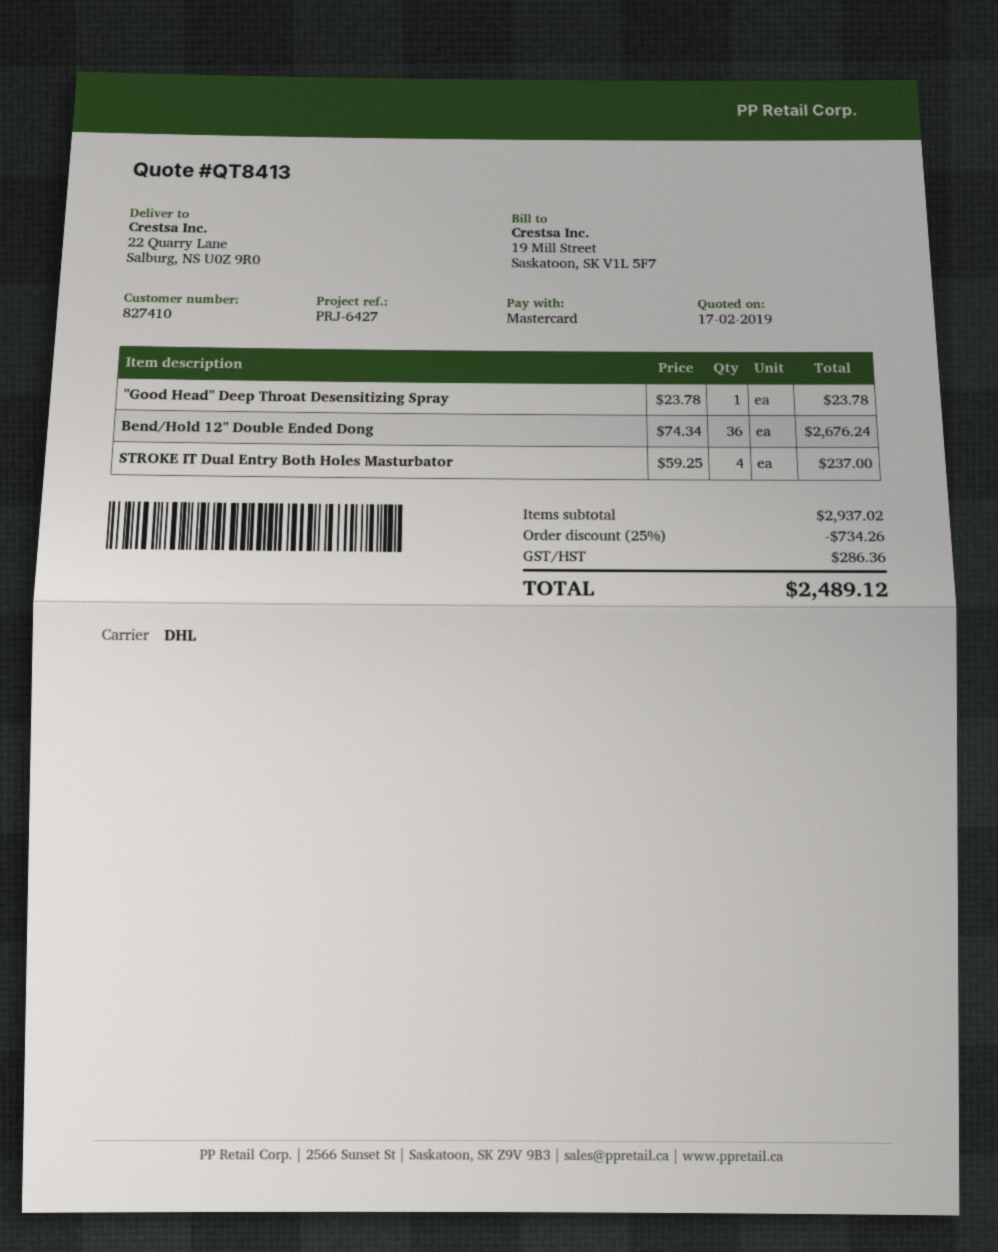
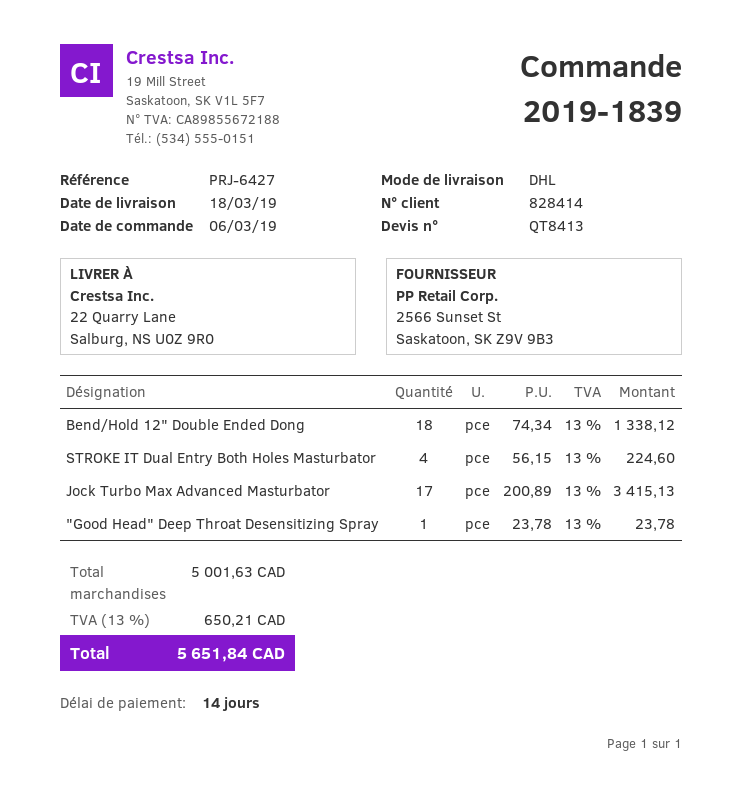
customer number: 827410 -> 828414
Bend/Hold 12" Double Ended Dong: 36 x 74.34 = 2676.24 -> 18 x 74.34 = 1338.12
STROKE IT Dual Entry Both Holes Masturbator: 4 x 59.25 = 237.00 -> 4 x 56.15 = 224.60
Jock Turbo Max Advanced Masturbator: none -> 17 x 200.89 = 3415.13
subtotal: 2937.02 -> 5001.63
discount: 25% = 734.26 -> none
tax: 286.36 -> 650.21
total: 2489.12 -> 5651.84

